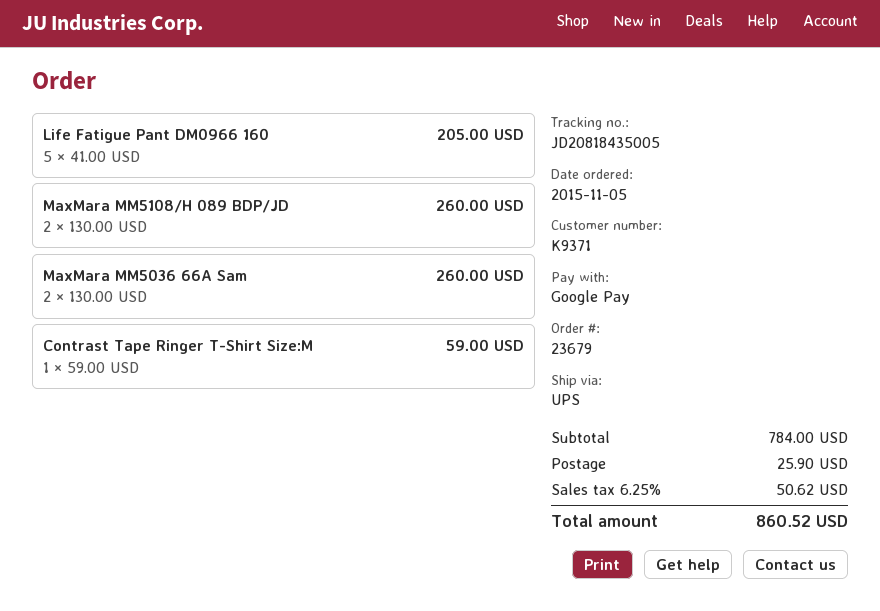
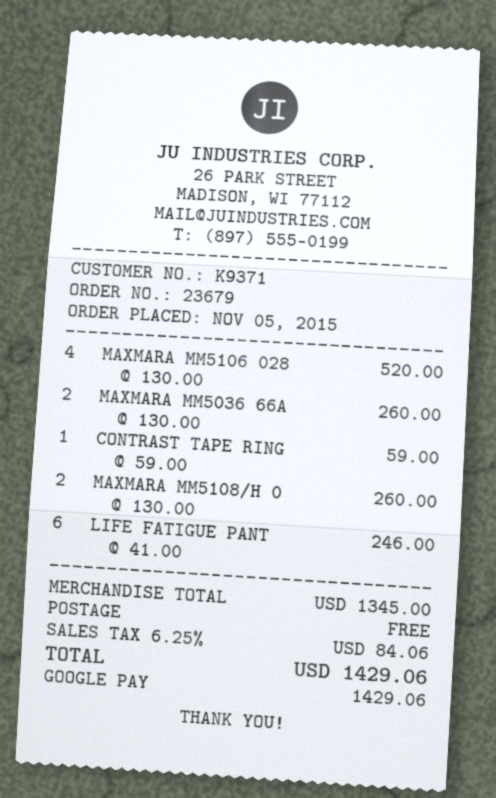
Life Fatigue Pant DM0966 160: 5 x 41.00 = 205.00 -> 6 x 41.00 = 246.00
MAXMARA MM5106 028: none -> 4 x 130.00 = 520.00
subtotal: 784.00 -> 1345.00
shipping: 25.90 -> 0.00
tax: 6.25% = 50.62 -> 6.25% = 84.06
total: 860.52 -> 1429.06

